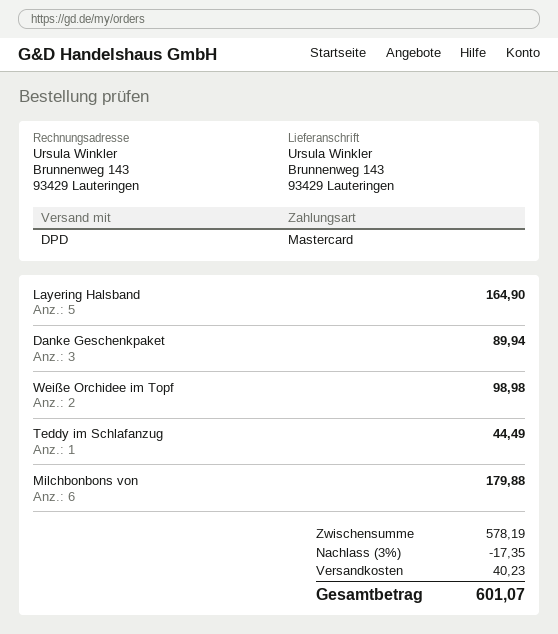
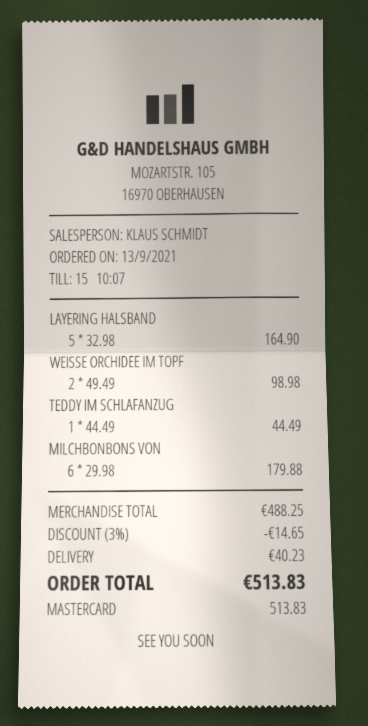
Danke Geschenkpaket: 3 for 89.94 -> none
subtotal: 578.19 -> 488.25
discount: 3% = 17.35 -> 3% = 14.65
total: 601.07 -> 513.83

